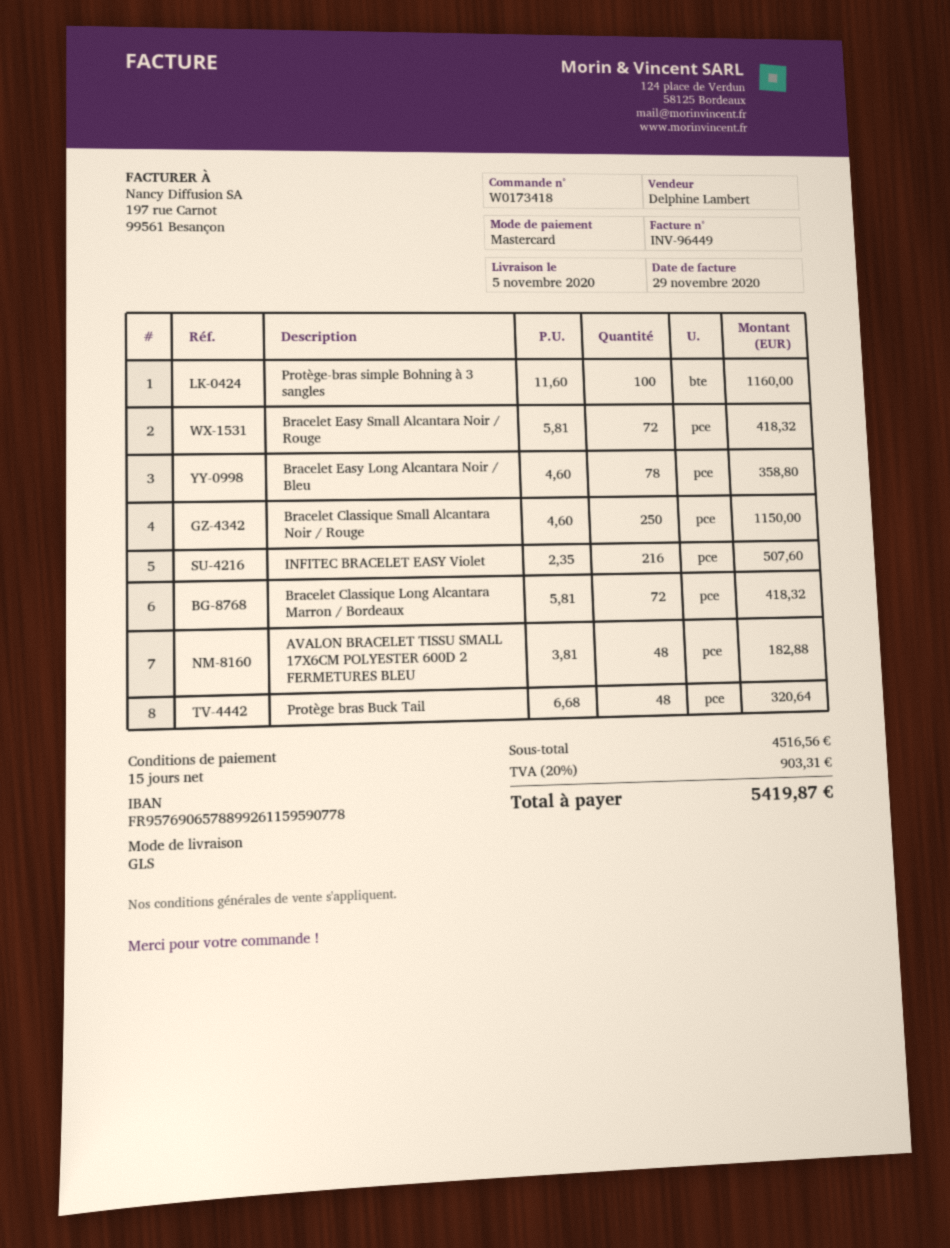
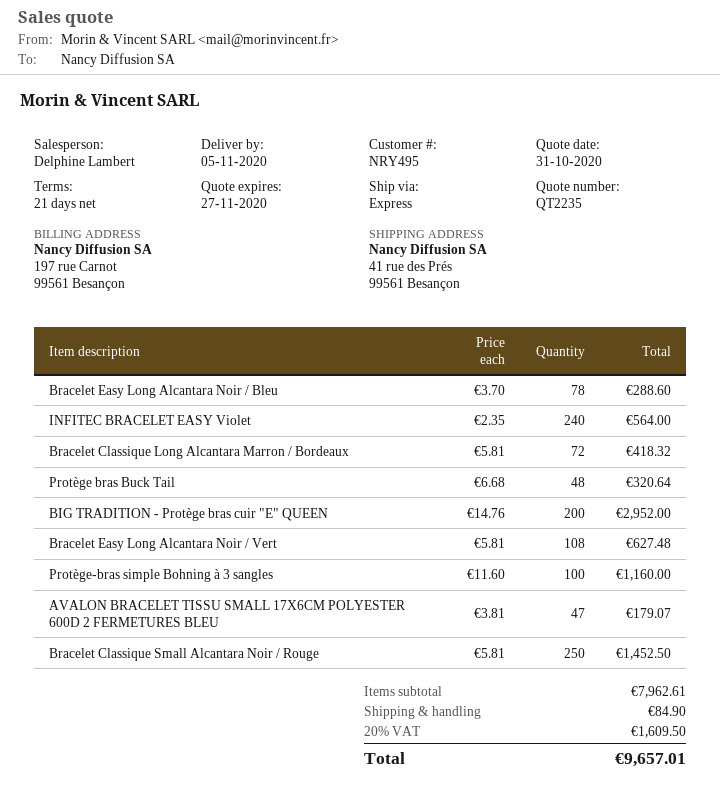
payment terms: 15 days -> 21 days
shipping method: GLS -> express
Bracelet Easy Small Alcantara Noir / Rouge: 72 x 5.81 = 418.32 -> none
Bracelet Easy Long Alcantara Noir / Bleu: 78 x 4.60 = 358.80 -> 78 x 3.70 = 288.60
Bracelet Classique Small Alcantara Noir / Rouge: 250 x 4.60 = 1150.00 -> 250 x 5.81 = 1452.50
INFITEC BRACELET EASY Violet: 216 x 2.35 = 507.60 -> 240 x 2.35 = 564.00
AVALON BRACELET TISSU SMALL 17X6CM POLYESTER 600D 2 FERMETURES BLEU: 48 x 3.81 = 182.88 -> 47 x 3.81 = 179.07
BIG TRADITION - Protège bras cuir "E" QUEEN: none -> 200 x 14.76 = 2952.00
Bracelet Easy Long Alcantara Noir / Vert: none -> 108 x 5.81 = 627.48
subtotal: 4516.56 -> 7962.61
shipping: none -> 84.90
tax: 20% = 903.31 -> 20% = 1609.50
total: 5419.87 -> 9657.01

